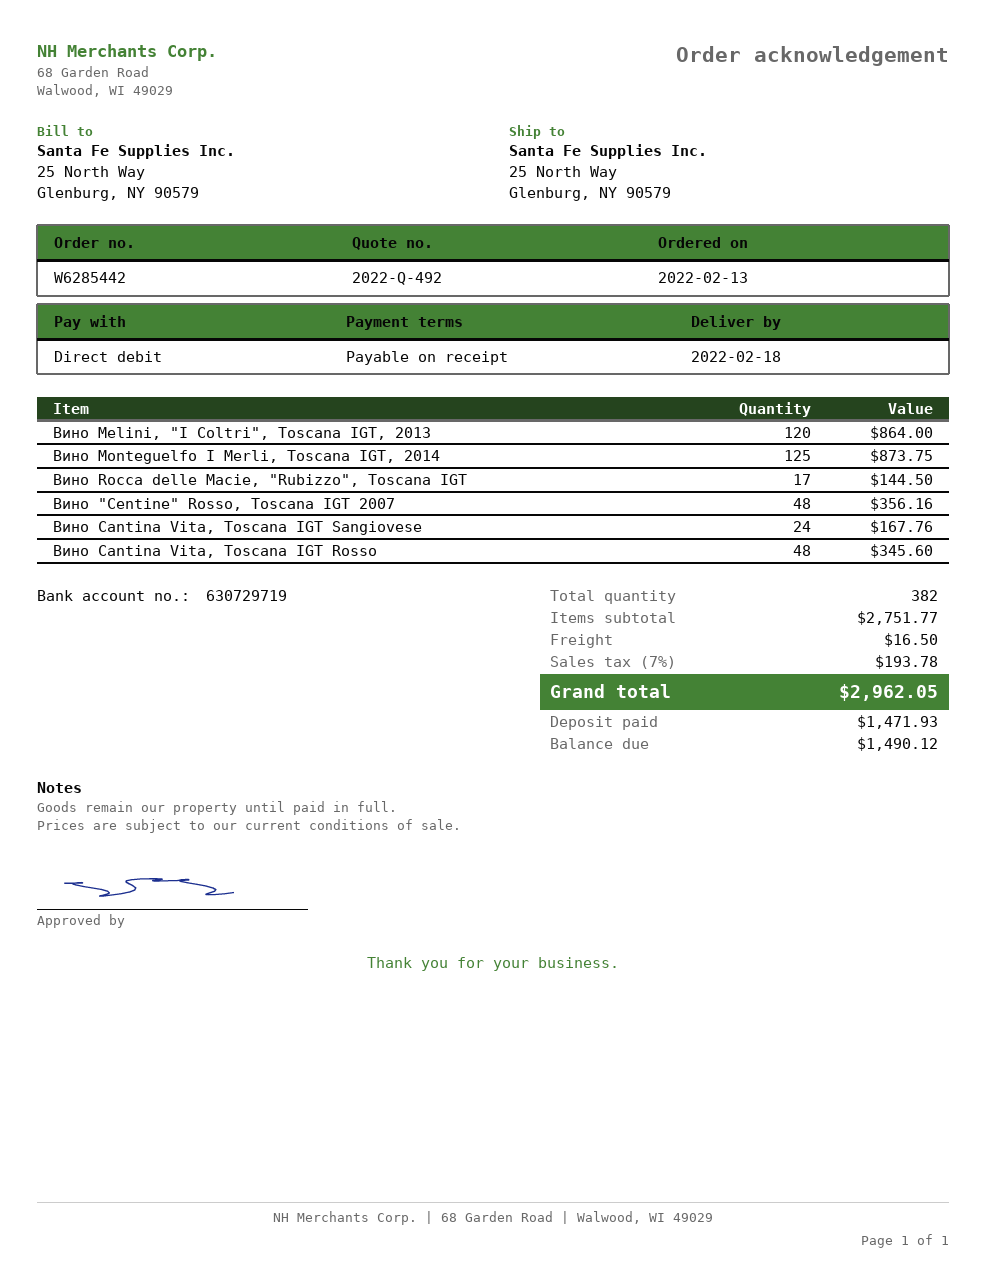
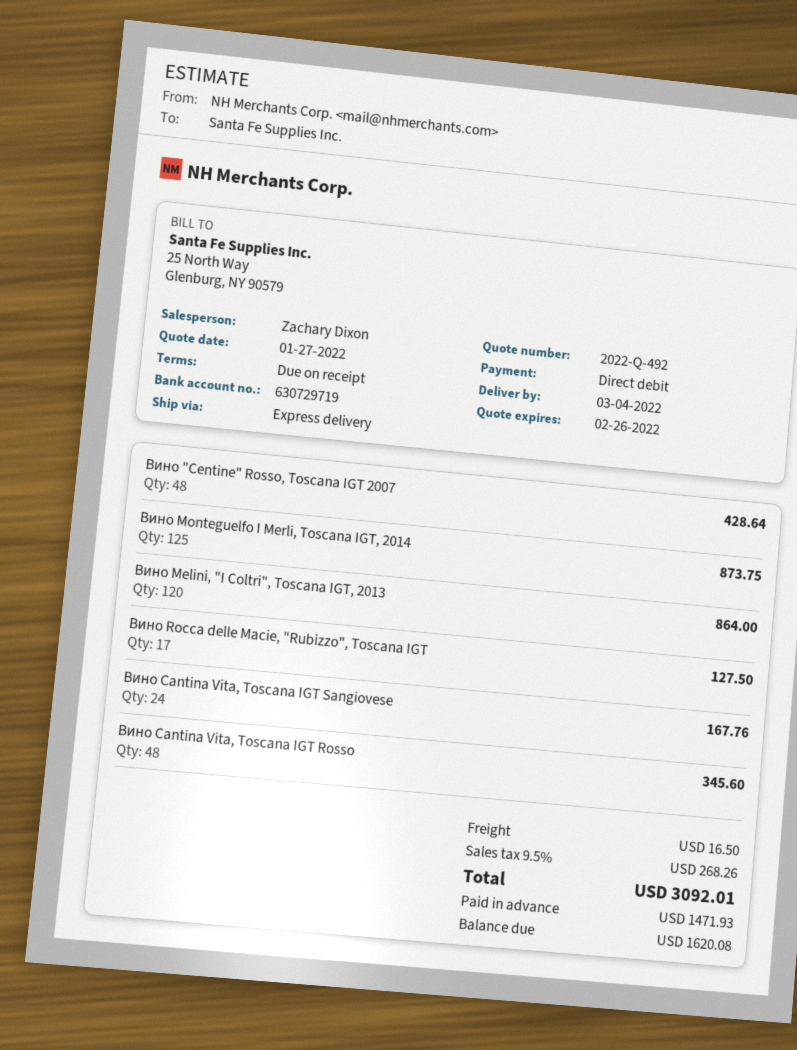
delivery date: 2022-02-18 -> 2022-03-04
Вино Rocca delle Macie, "Rubizzo", Toscana IGT: 17 for 144.50 -> 17 for 127.50
Вино "Centine" Rosso, Toscana IGT 2007: 48 for 356.16 -> 48 for 428.64
tax: 7% = 193.78 -> 9.5% = 268.26
total: 2962.05 -> 3092.01
balance: 1490.12 -> 1620.08

